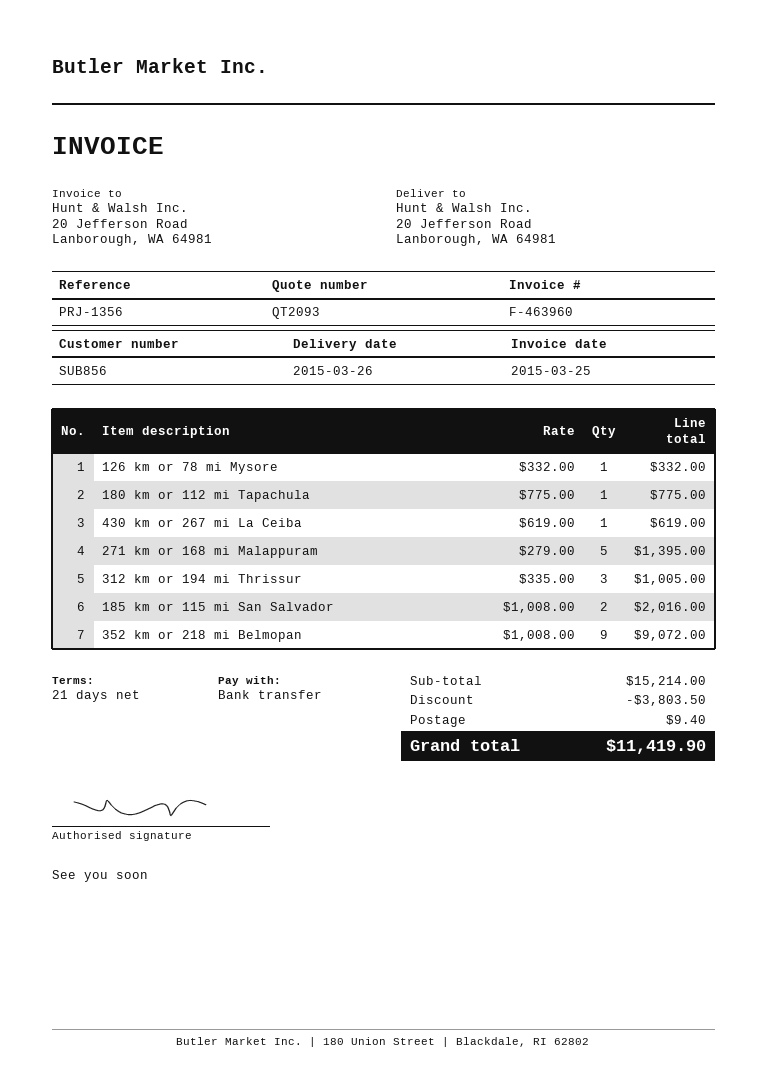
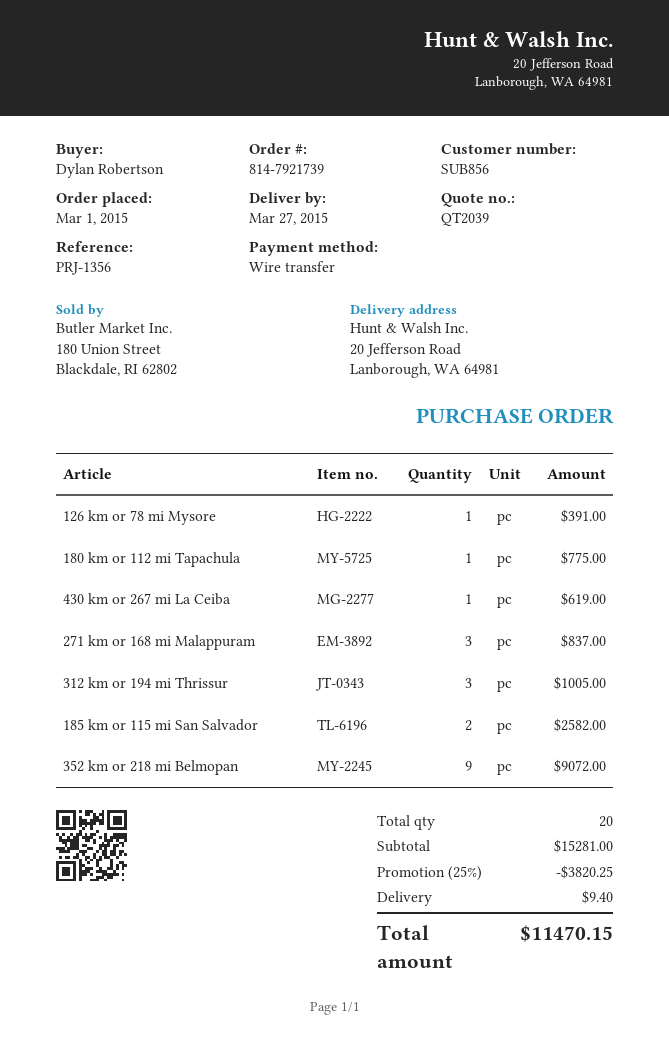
quote number: QT2093 -> QT2039
delivery date: 2015-03-26 -> 2015-03-27
126 km or 78 mi Mysore: 1 for 332.00 -> 1 for 391.00
271 km or 168 mi Malappuram: 5 for 1395.00 -> 3 for 837.00
185 km or 115 mi San Salvador: 2 for 2016.00 -> 2 for 2582.00
subtotal: 15214.00 -> 15281.00
discount: 3803.50 -> 3820.25
total: 11419.90 -> 11470.15

